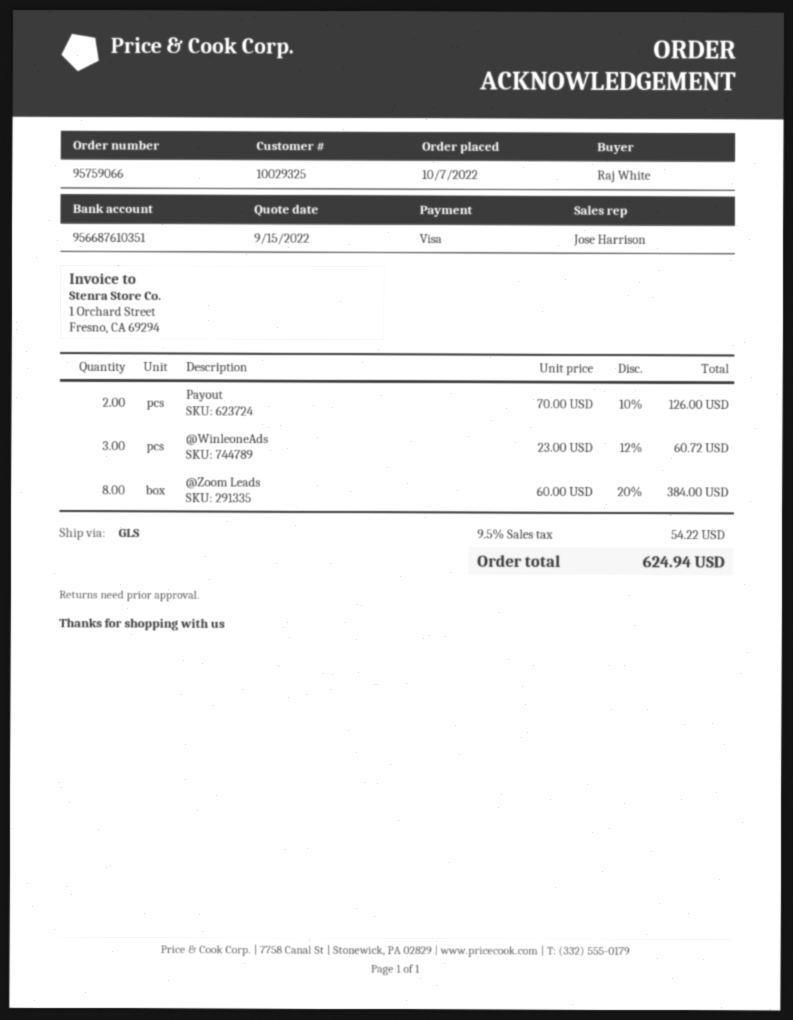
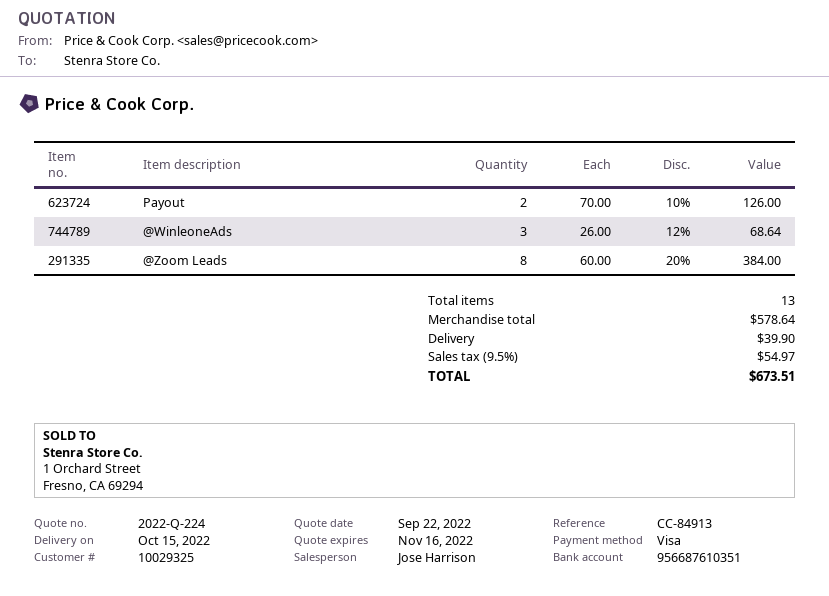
quote date: 2022-09-15 -> 2022-09-22
@WinleoneAds: 3 x 23.00 - 12% = 60.72 -> 3 x 26.00 - 12% = 68.64
shipping: none -> 39.90
tax: 9.5% = 54.22 -> 9.5% = 54.97
total: 624.94 -> 673.51

